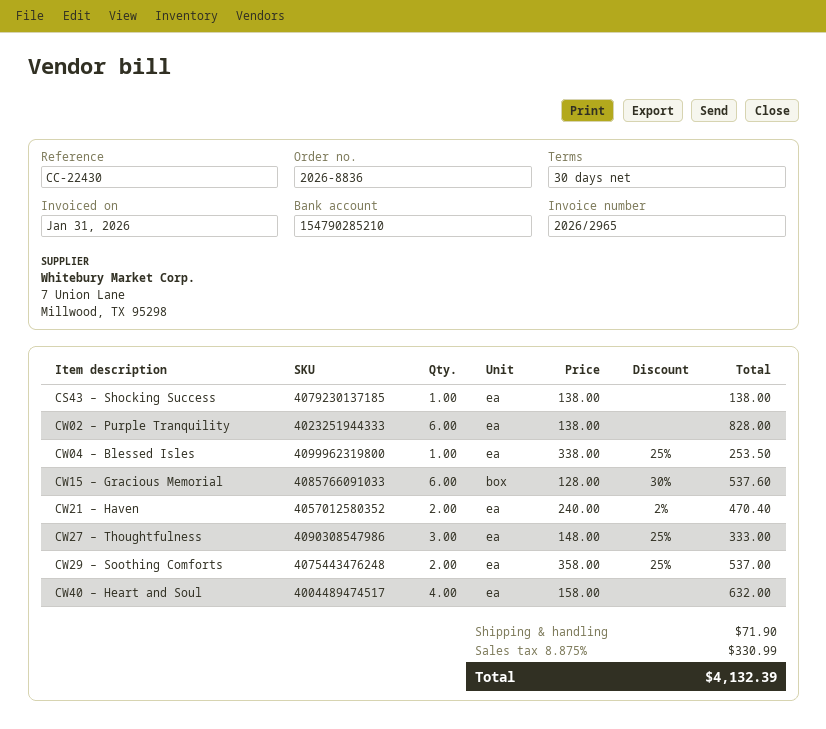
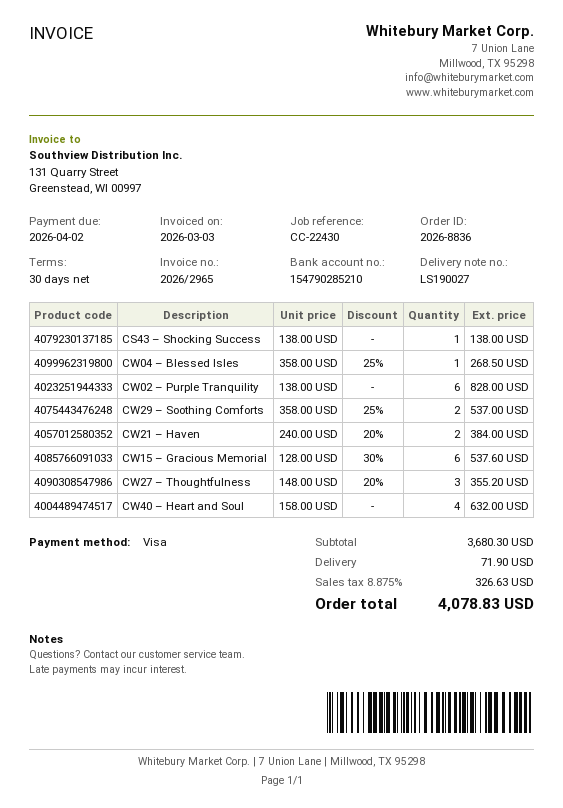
invoice date: 2026-01-31 -> 2026-03-03
CW04 – Blessed Isles: 1 x 338.00 - 25% = 253.50 -> 1 x 358.00 - 25% = 268.50
CW21 – Haven: 2 x 240.00 - 2% = 470.40 -> 2 x 240.00 - 20% = 384.00
CW27 – Thoughtfulness: 3 x 148.00 - 25% = 333.00 -> 3 x 148.00 - 20% = 355.20
tax: 8.875% = 330.99 -> 8.875% = 326.63
total: 4132.39 -> 4078.83

